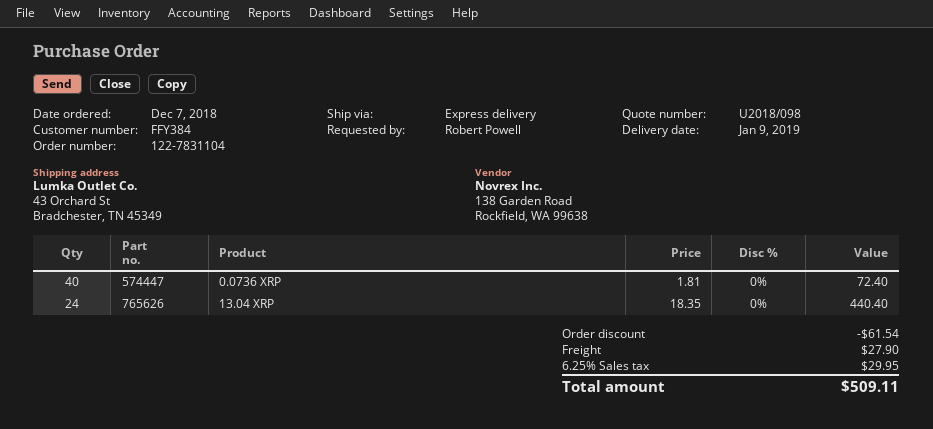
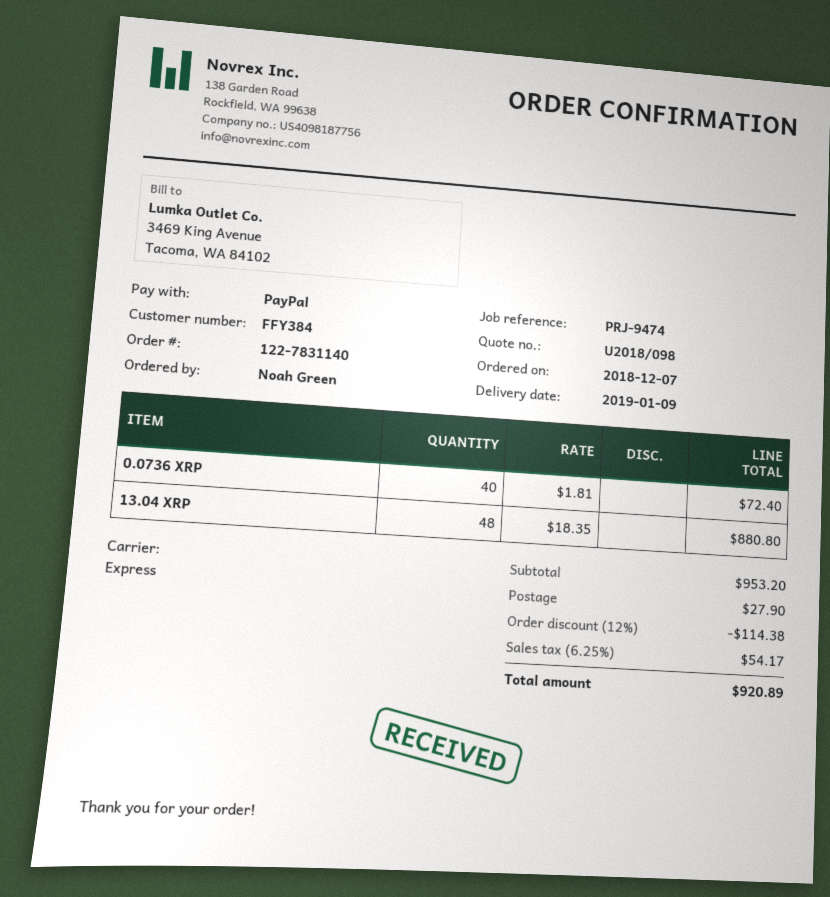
order number: 122-7831104 -> 122-7831140
ordered by: Robert Powell -> Noah Green
13.04 XRP: 24 x 18.35 = 440.40 -> 48 x 18.35 = 880.80
discount: 61.54 -> 114.38
tax: 6.25% = 29.95 -> 6.25% = 54.17
total: 509.11 -> 920.89

